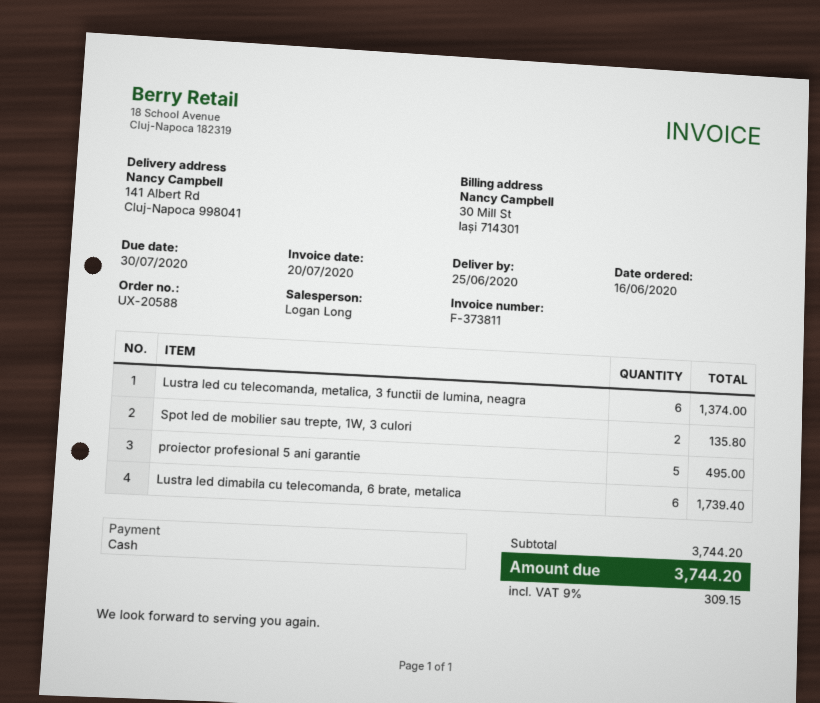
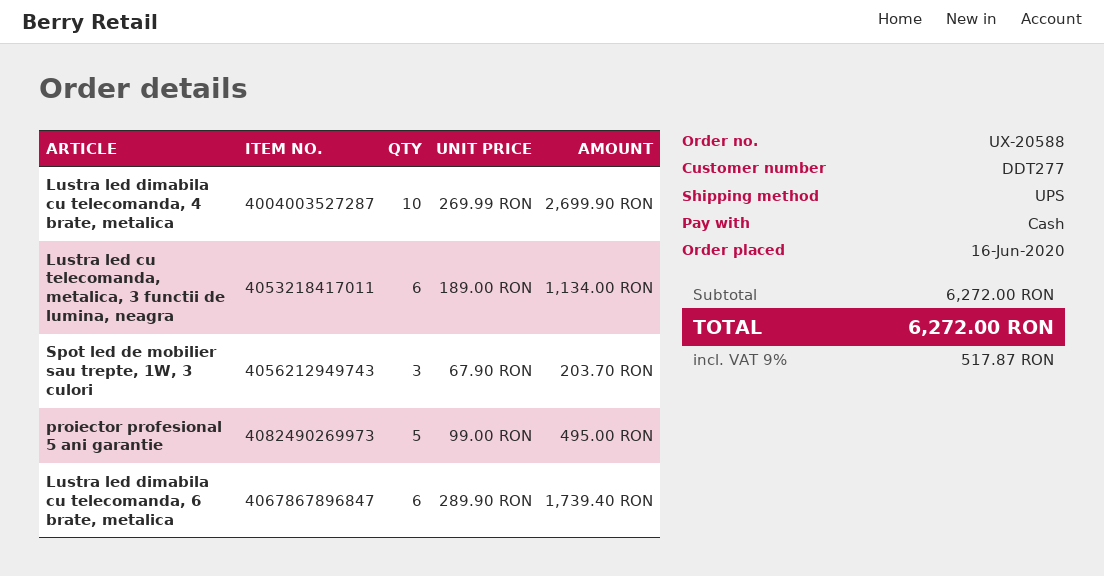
Lustra led cu telecomanda, metalica, 3 functii de lumina, neagra: 6 for 1374.00 -> 6 for 1134.00
Spot led de mobilier sau trepte, 1W, 3 culori: 2 for 135.80 -> 3 for 203.70
Lustra led dimabila cu telecomanda, 4 brate, metalica: none -> 10 for 2699.90
subtotal: 3744.20 -> 6272.00
tax: 9% = 309.15 -> 9% = 517.87
total: 3744.20 -> 6272.00

